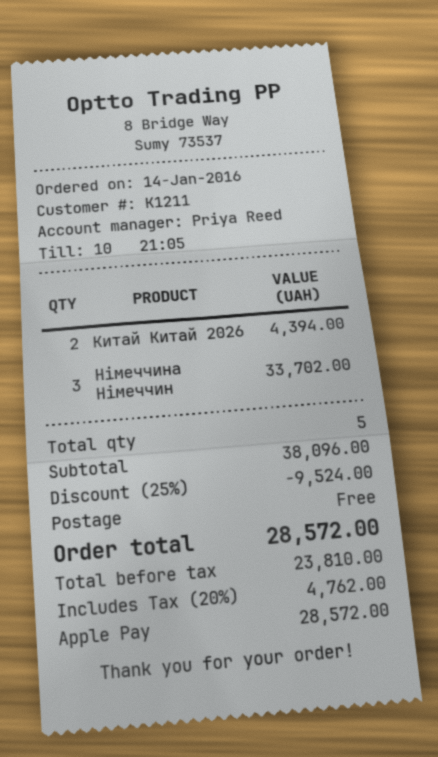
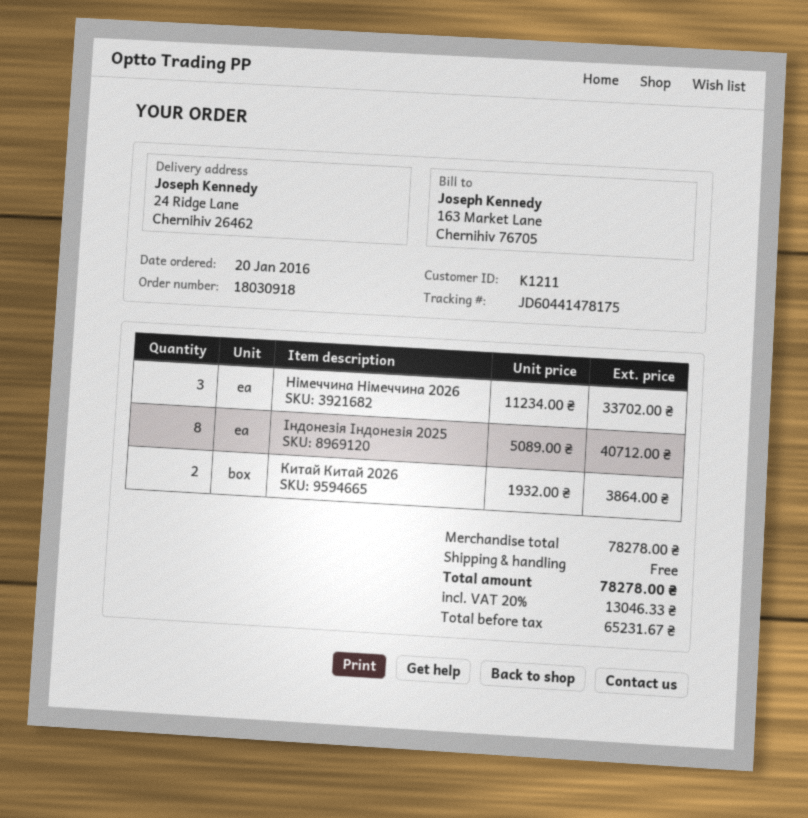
order date: 2016-01-14 -> 2016-01-20
Китай Китай 2026: 2 for 4394.00 -> 2 for 3864.00
Індонезія Індонезія 2025: none -> 8 for 40712.00
subtotal: 38096.00 -> 78278.00
discount: 25% = 9524.00 -> none
net: 23810.00 -> 65231.67
tax: 20% = 4762.00 -> 20% = 13046.33
total: 28572.00 -> 78278.00

